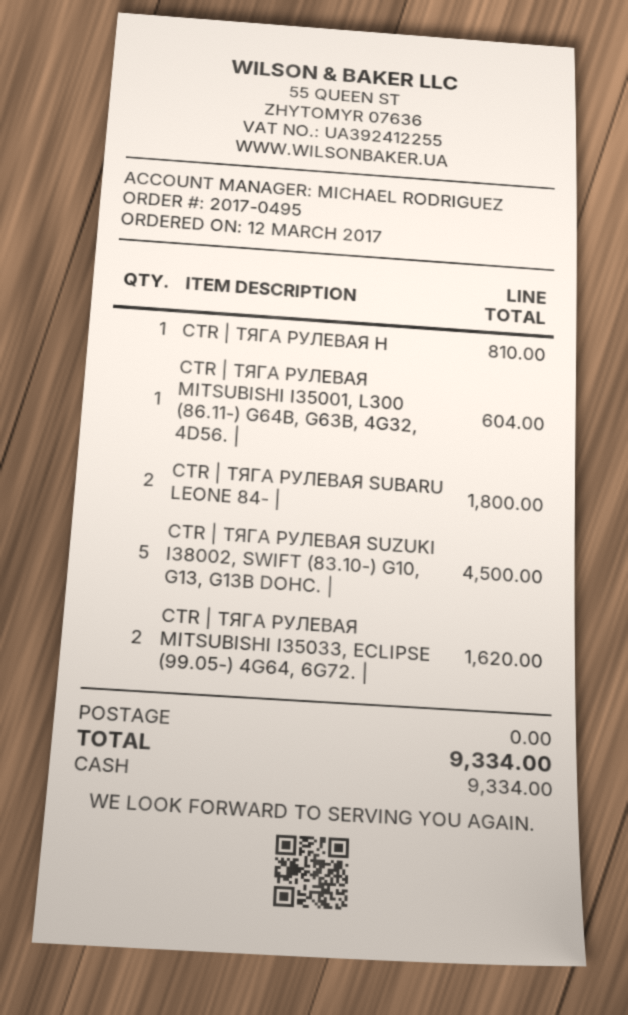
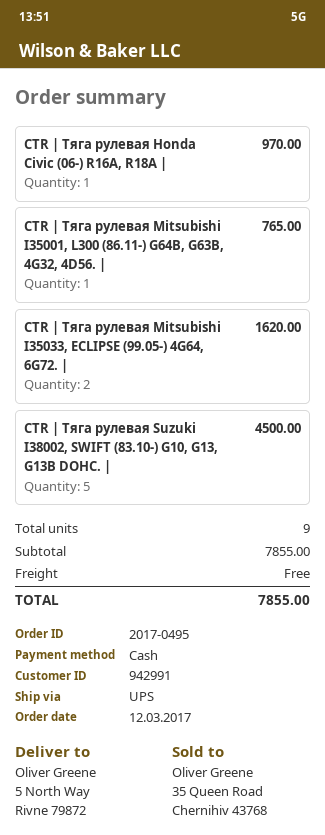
CTR | ТЯГА РУЛЕВАЯ H: 1 for 810.00 -> 1 for 970.00
CTR | ТЯГА РУЛЕВАЯ MITSUBISHI I35001, L300 (86.11-) G64B, G63B, 4G32, 4D56. |: 1 for 604.00 -> 1 for 765.00
CTR | ТЯГА РУЛЕВАЯ SUBARU LEONE 84- |: 2 for 1800.00 -> none
total: 9334.00 -> 7855.00

